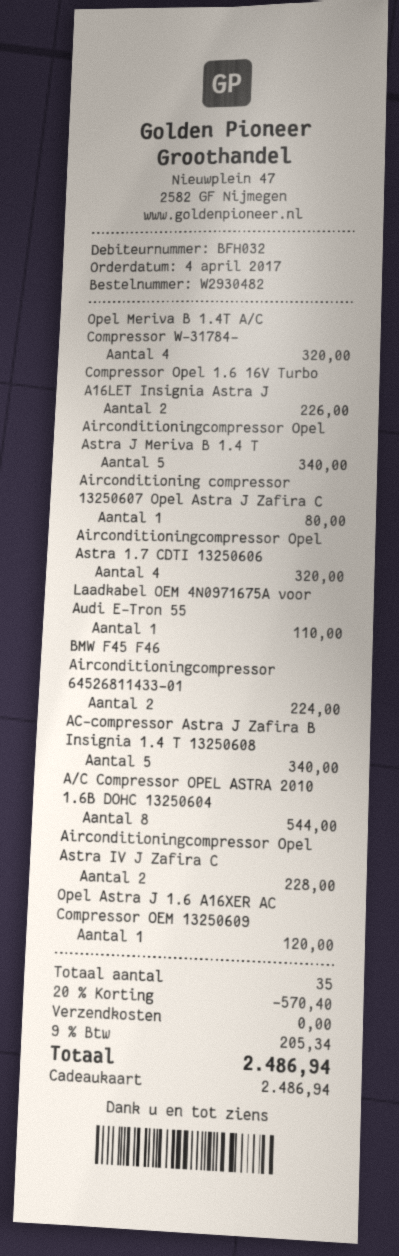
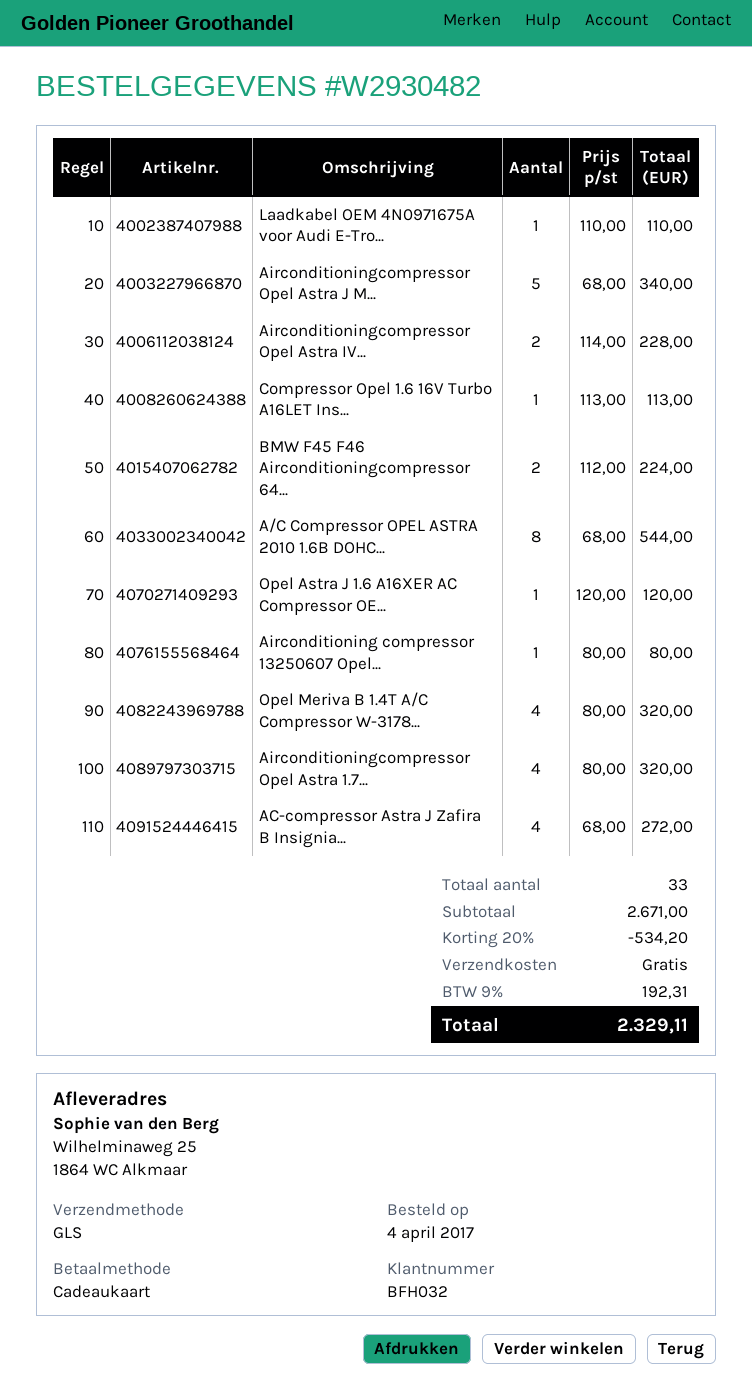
Compressor Opel 1.6 16V Turbo A16LET Insignia Astra J: 2 for 226.00 -> 1 for 113.00
AC-compressor Astra J Zafira B Insignia 1.4 T 13250608: 5 for 340.00 -> 4 for 272.00
total quantity: 35 -> 33
discount: 20% = 570.40 -> 20% = 534.20
tax: 9% = 205.34 -> 9% = 192.31
total: 2486.94 -> 2329.11

